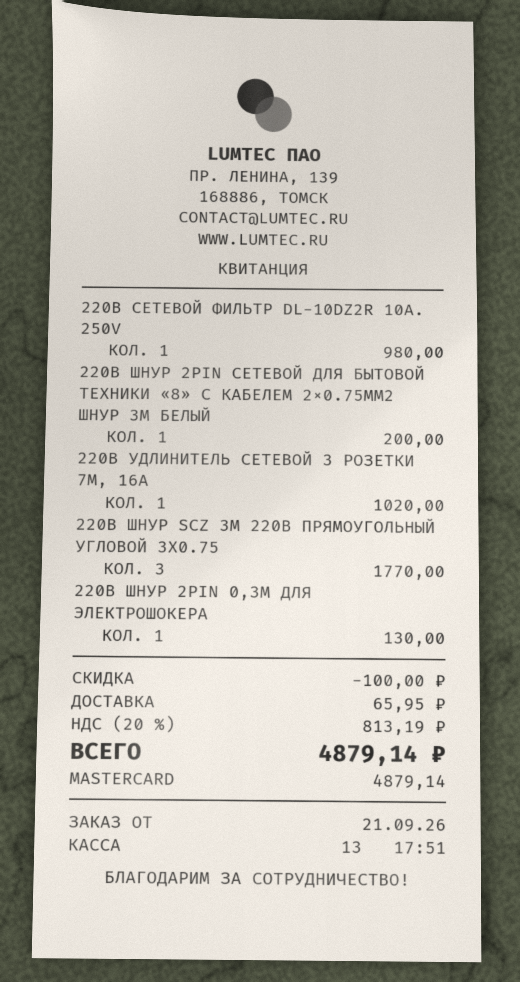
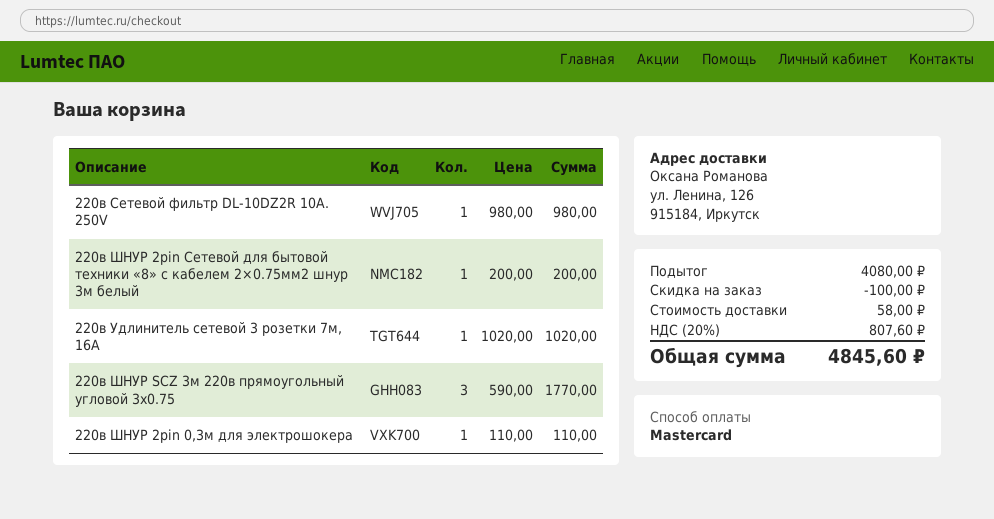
220В ШНУР 2PIN 0,3М ДЛЯ ЭЛЕКТРОШОКЕРА: 1 for 130.00 -> 1 for 110.00
shipping: 65.95 -> 58.00
tax: 20% = 813.19 -> 20% = 807.60
total: 4879.14 -> 4845.60

